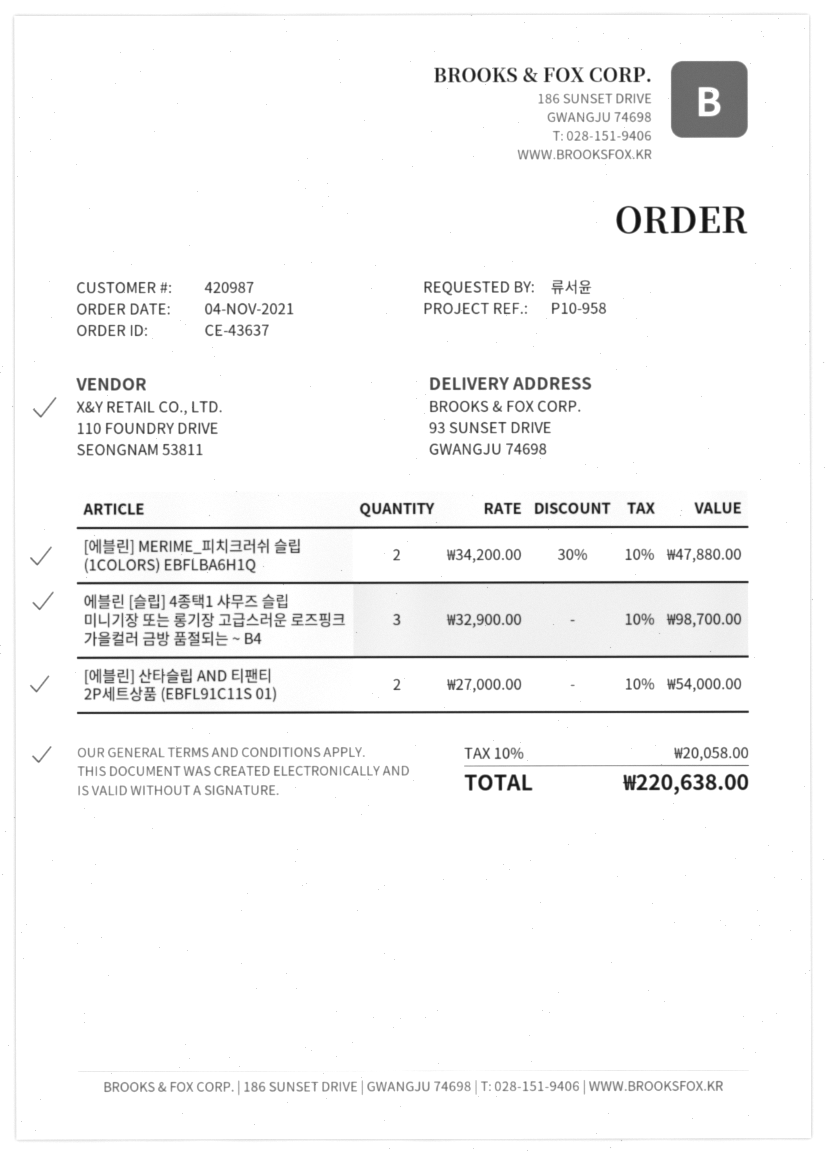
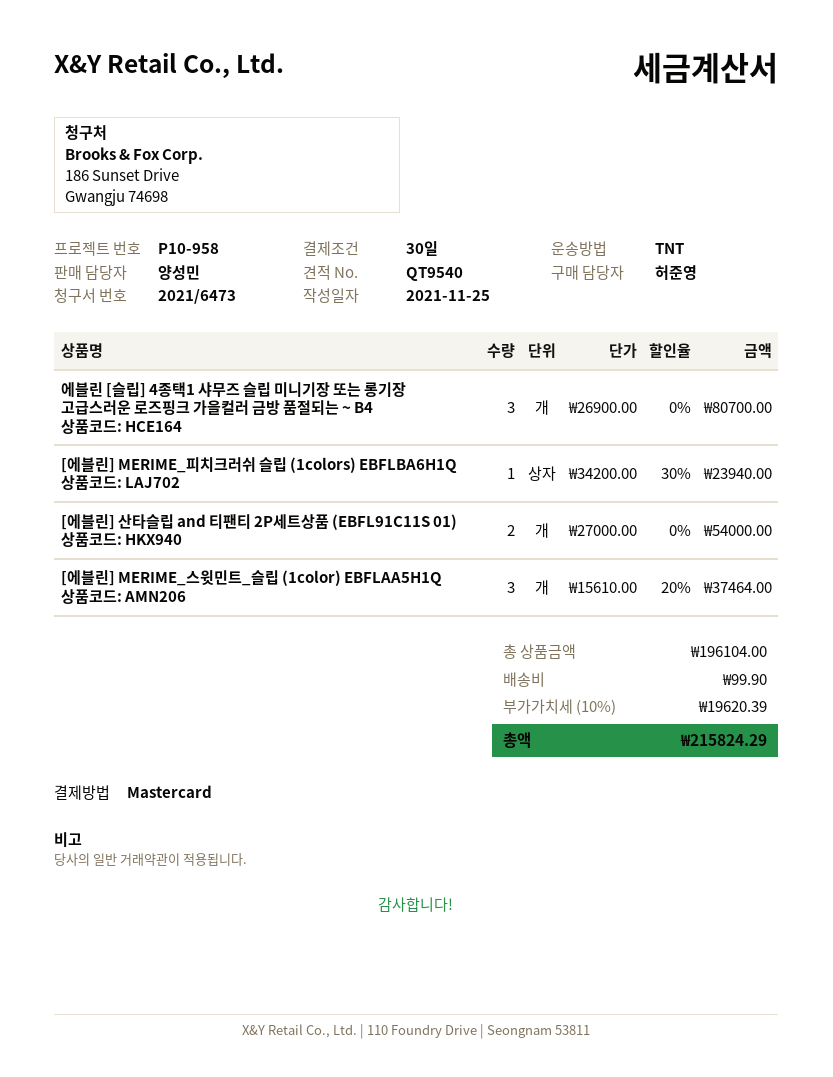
ordered by: 류서윤 -> 허준영
[에블린] MERIME_피치크러쉬 슬립 (1COLORS) EBFLBA6H1Q: 2 x 34200.00 - 30% = 47880.00 -> 1 x 34200.00 - 30% = 23940.00
에블린 [슬립] 4종택1 샤무즈 슬립 미니기장 또는 롱기장 고급스러운 로즈핑크 가을컬러 금방 품절되는 ~ B4: 3 x 32900.00 = 98700.00 -> 3 x 26900.00 = 80700.00
[에블린] MERIME_스윗민트_슬립 (1color) EBFLAA5H1Q: none -> 3 x 15610.00 - 20% = 37464.00
shipping: none -> 99.90
tax: 10% = 20058.00 -> 10% = 19620.39
total: 220638.00 -> 215824.29

